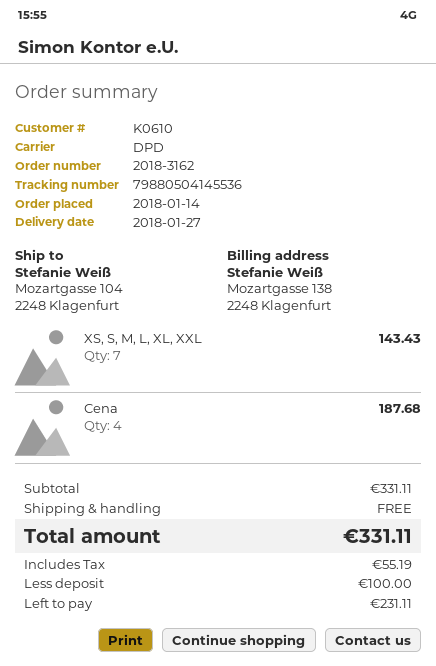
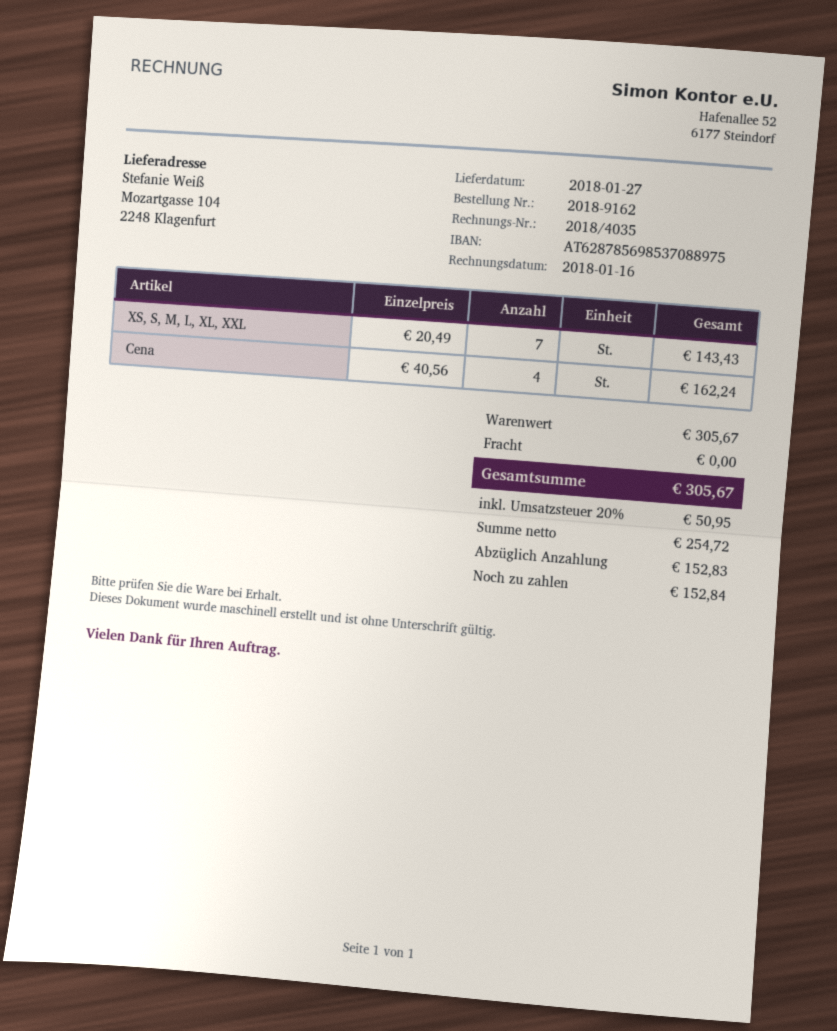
order number: 2018-3162 -> 2018-9162
Cena: 4 for 187.68 -> 4 for 162.24
subtotal: 331.11 -> 305.67
tax: 55.19 -> 50.95
total: 331.11 -> 305.67
deposit: 100.00 -> 152.83
balance: 231.11 -> 152.84

